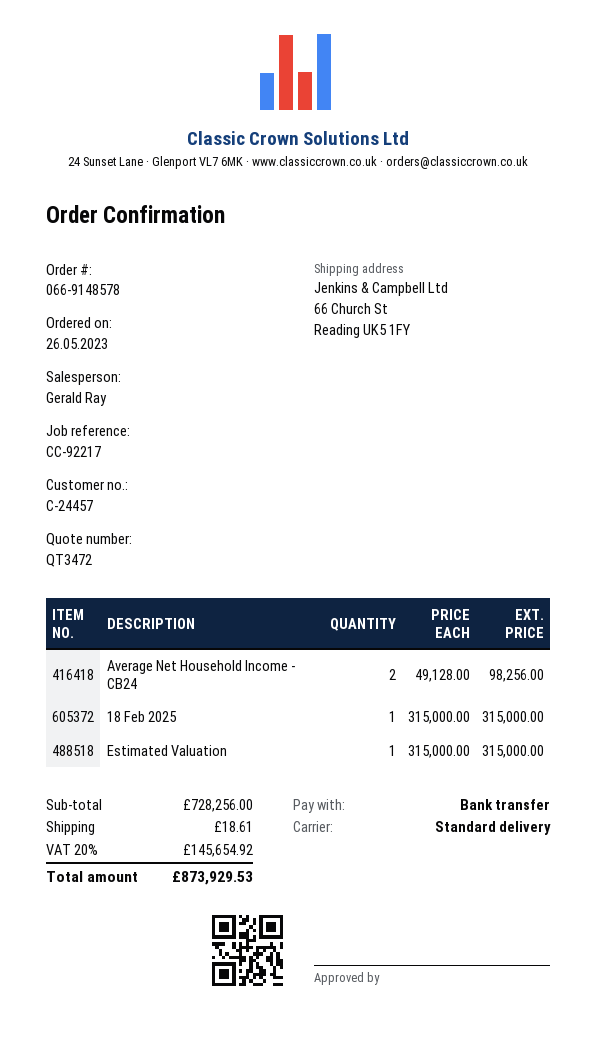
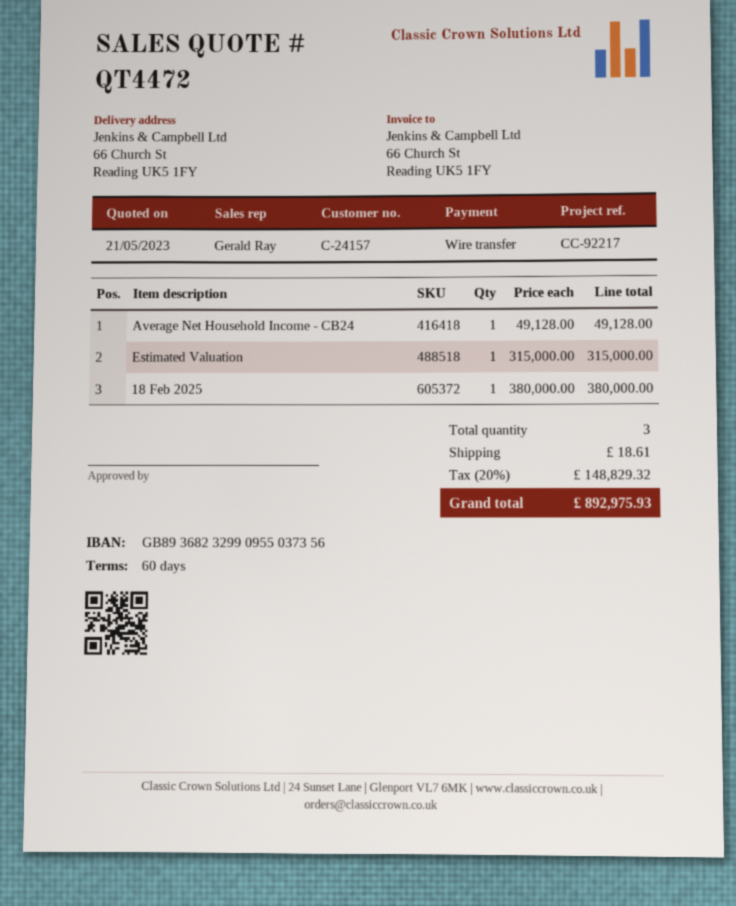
quote number: QT3472 -> QT4472
customer number: C-24457 -> C-24157
Average Net Household Income - CB24: 2 x 49128.00 = 98256.00 -> 1 x 49128.00 = 49128.00
18 Feb 2025: 1 x 315000.00 = 315000.00 -> 1 x 380000.00 = 380000.00
tax: 20% = 145654.92 -> 20% = 148829.32
total: 873929.53 -> 892975.93

